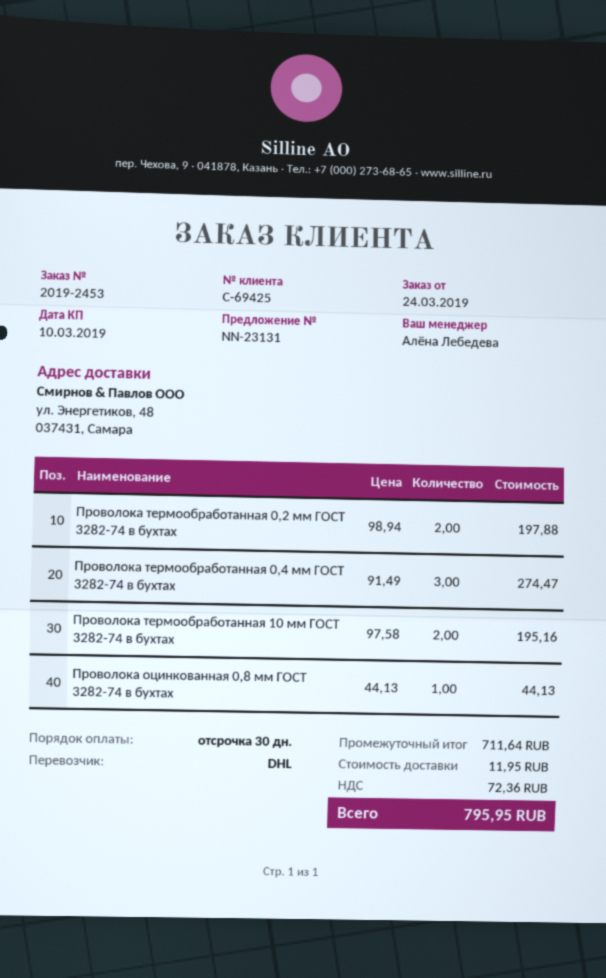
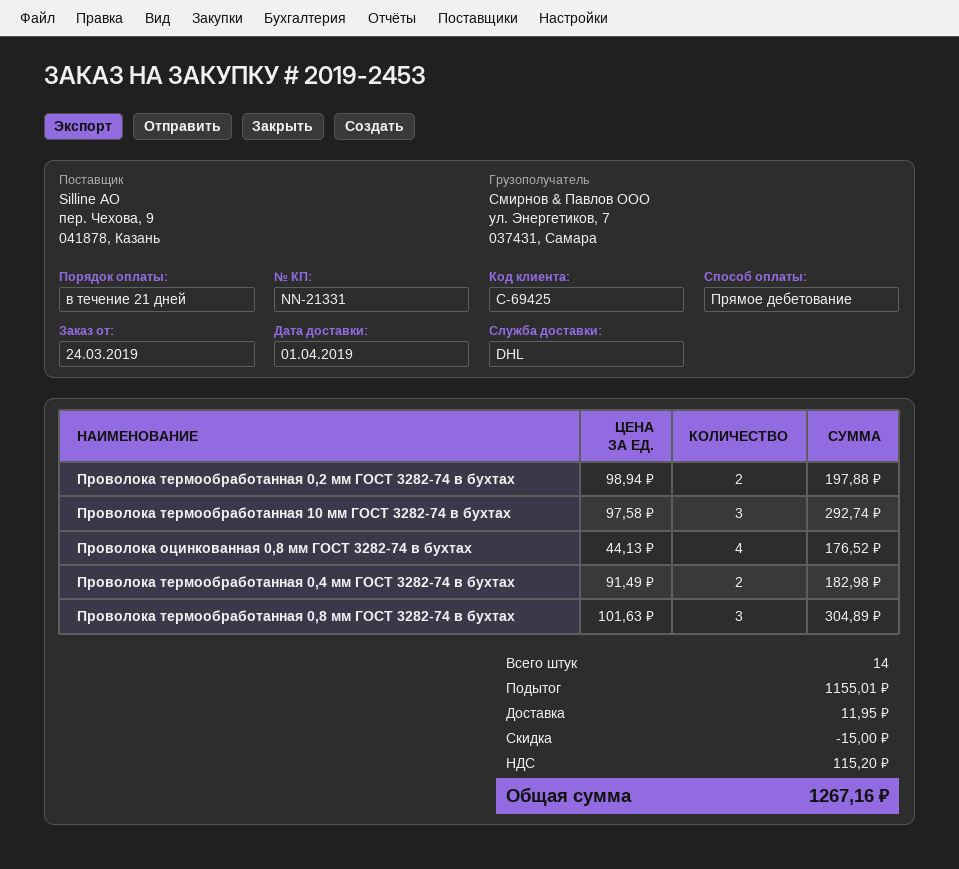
quote number: NN-23131 -> NN-21331
payment terms: 30 days -> 21 days
ship to: ул. Энергетиков, 48, 037431, Самара -> ул. Энергетиков, 7, 037431, Самара
Проволока термообработанная 0,4 мм ГОСТ 3282-74 в бухтах: 3 x 91.49 = 274.47 -> 2 x 91.49 = 182.98
Проволока термообработанная 10 мм ГОСТ 3282-74 в бухтах: 2 x 97.58 = 195.16 -> 3 x 97.58 = 292.74
Проволока оцинкованная 0,8 мм ГОСТ 3282-74 в бухтах: 1 x 44.13 = 44.13 -> 4 x 44.13 = 176.52
Проволока термообработанная 0,8 мм ГОСТ 3282-74 в бухтах: none -> 3 x 101.63 = 304.89
subtotal: 711.64 -> 1155.01
discount: none -> 15.00
tax: 72.36 -> 115.20
total: 795.95 -> 1267.16

